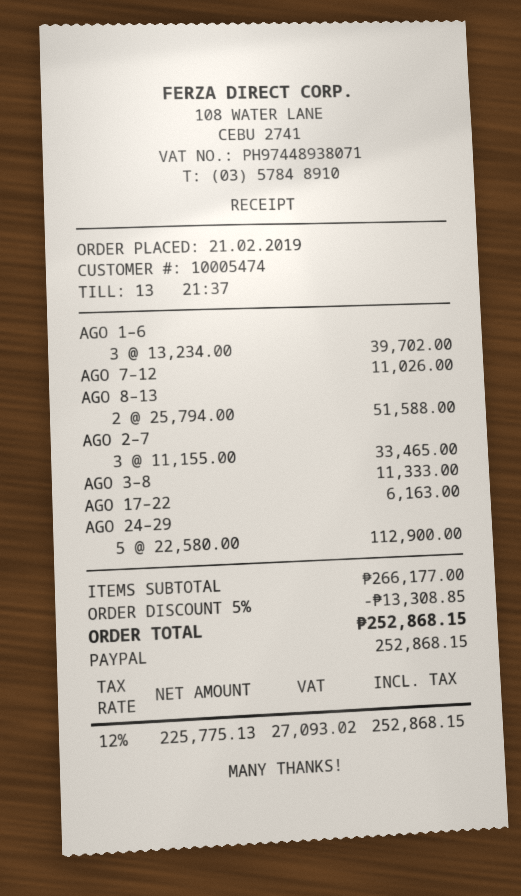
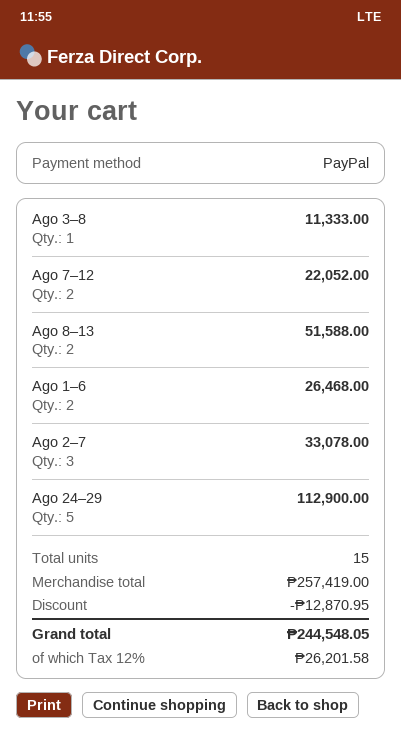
AGO 1–6: 3 for 39702.00 -> 2 for 26468.00
AGO 7–12: 1 for 11026.00 -> 2 for 22052.00
AGO 2–7: 3 for 33465.00 -> 3 for 33078.00
AGO 17–22: 1 for 6163.00 -> none
subtotal: 266177.00 -> 257419.00
discount: 13308.85 -> 12870.95
tax: 12% = 27093.02 -> 12% = 26201.58
total: 252868.15 -> 244548.05

